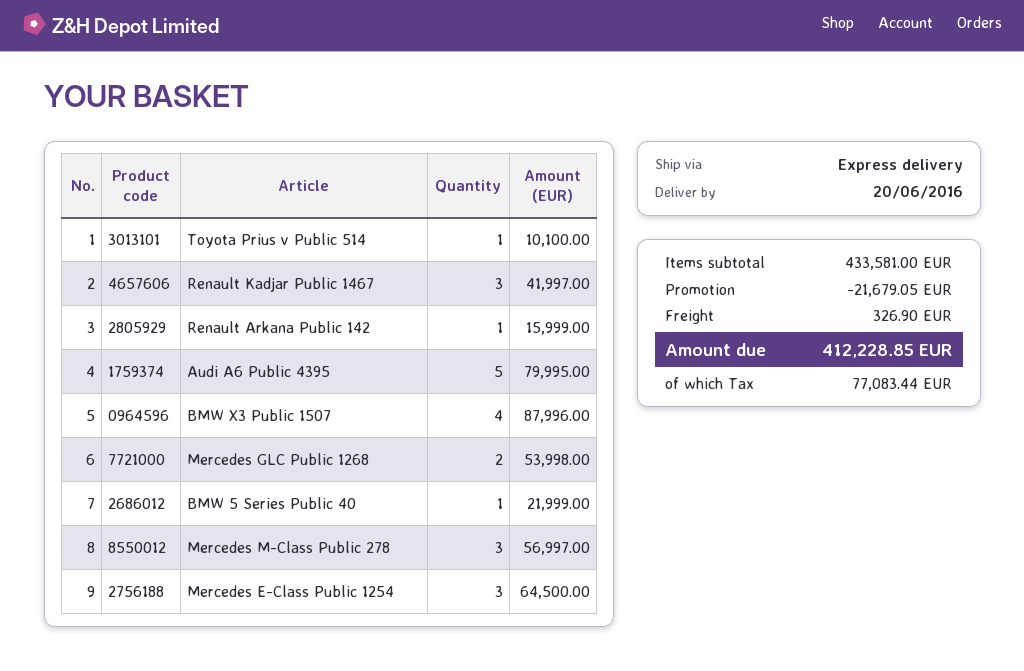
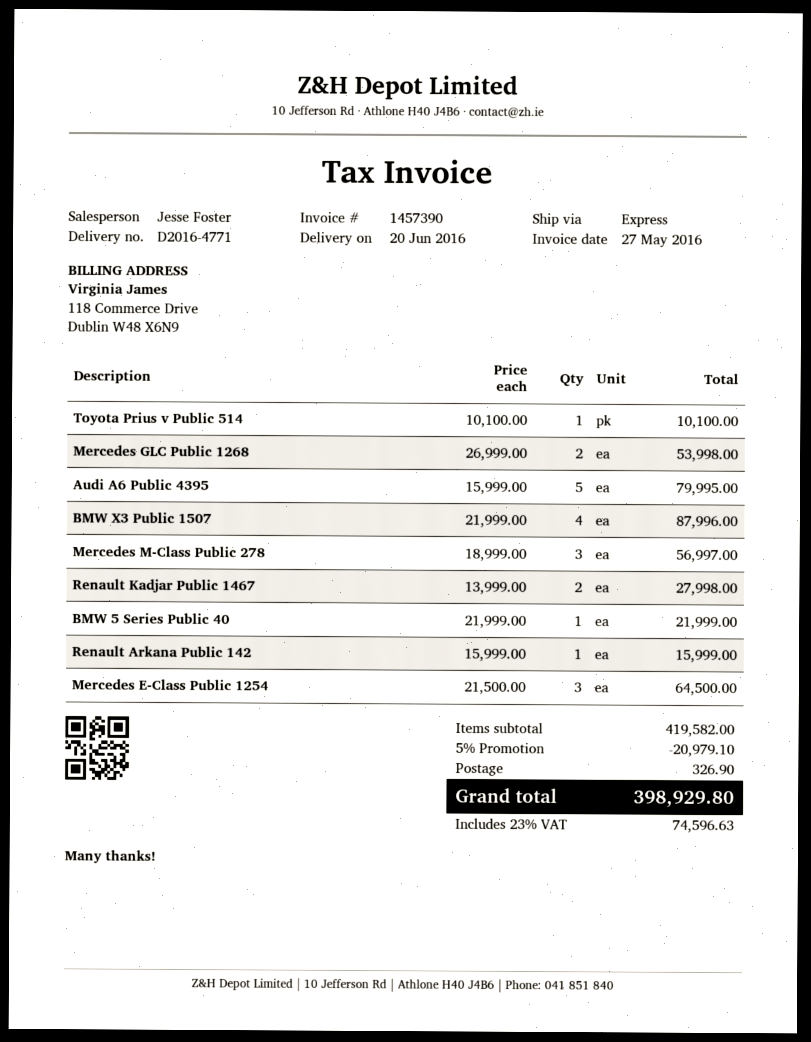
Renault Kadjar Public 1467: 3 for 41997.00 -> 2 for 27998.00
subtotal: 433581.00 -> 419582.00
discount: 21679.05 -> 20979.10
tax: 77083.44 -> 74596.63
total: 412228.85 -> 398929.80

